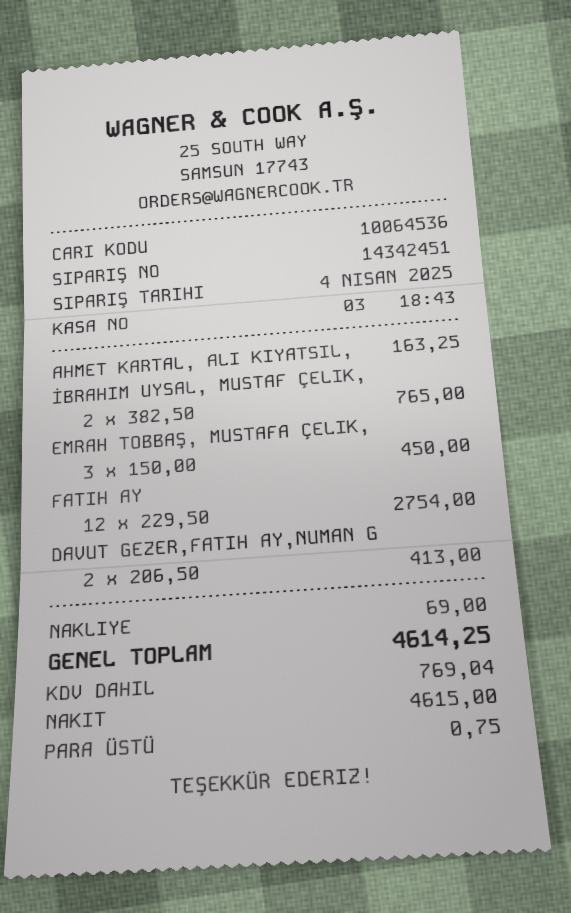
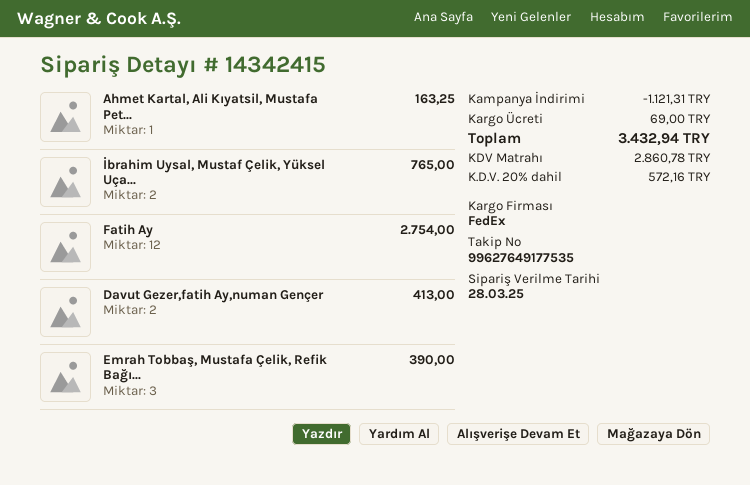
order number: 14342451 -> 14342415
order date: 2025-04-04 -> 2025-03-28
EMRAH TOBBAŞ, MUSTAFA ÇELIK,: 3 for 450.00 -> 3 for 390.00
discount: none -> 1121.31
tax: 769.04 -> 572.16
total: 4614.25 -> 3432.94

